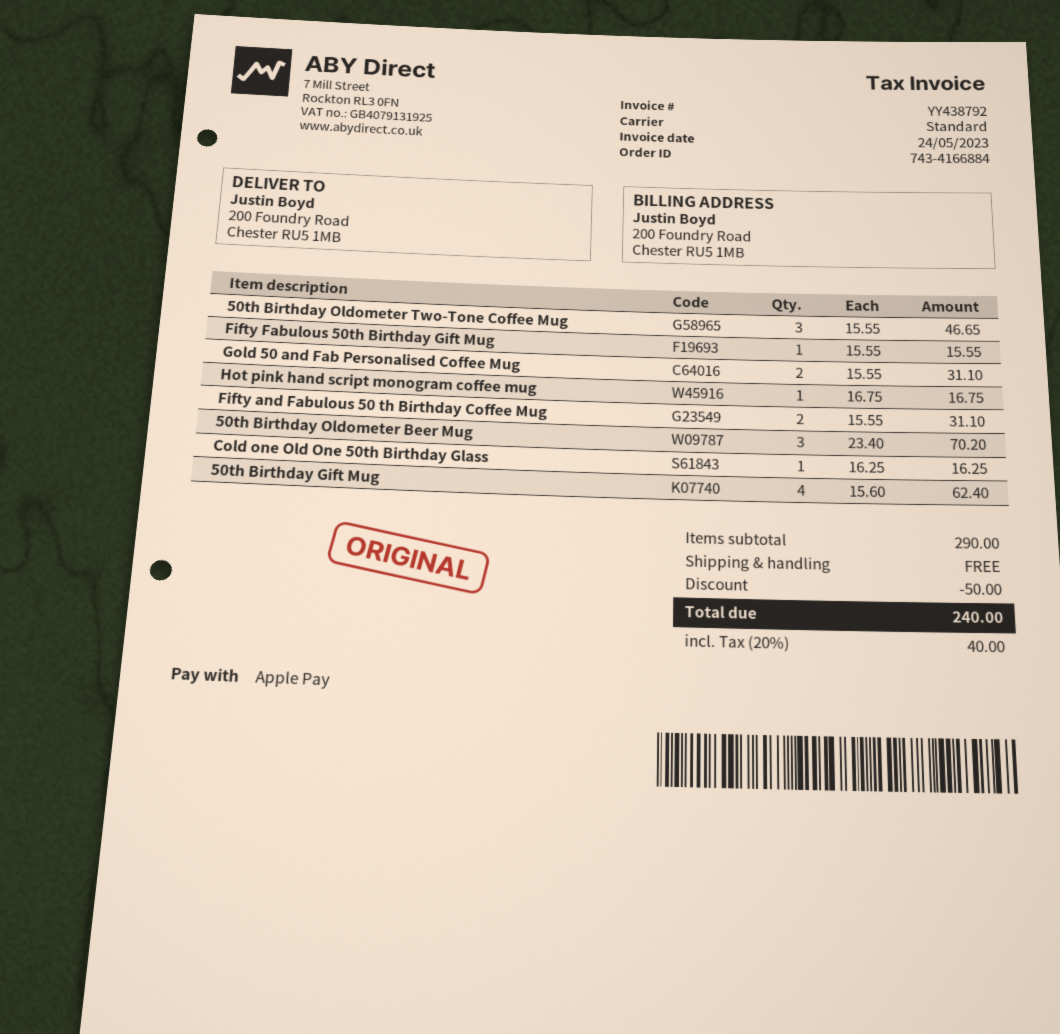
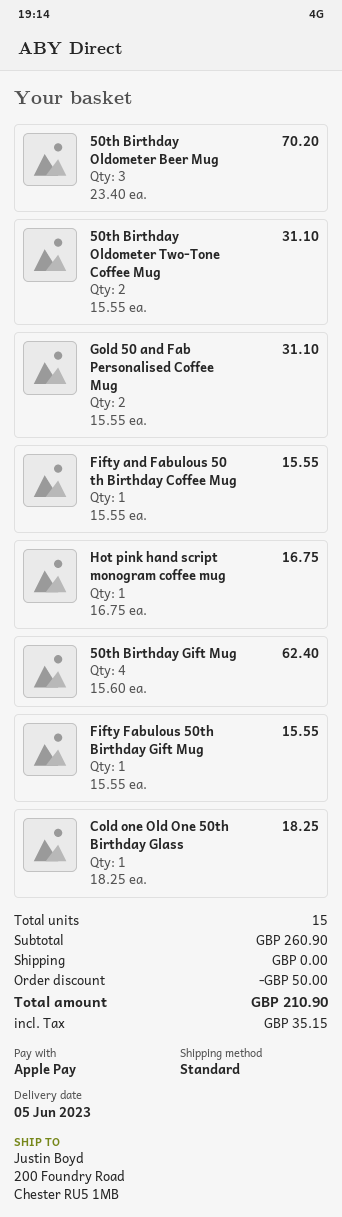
50th Birthday Oldometer Two-Tone Coffee Mug: 3 x 15.55 = 46.65 -> 2 x 15.55 = 31.10
Fifty and Fabulous 50 th Birthday Coffee Mug: 2 x 15.55 = 31.10 -> 1 x 15.55 = 15.55
Cold one Old One 50th Birthday Glass: 1 x 16.25 = 16.25 -> 1 x 18.25 = 18.25
subtotal: 290.00 -> 260.90
tax: 40.00 -> 35.15
total: 240.00 -> 210.90

